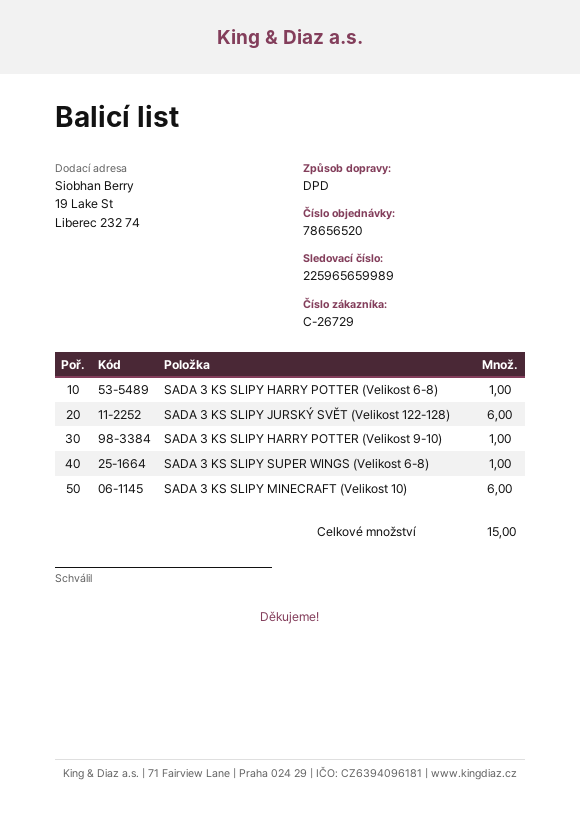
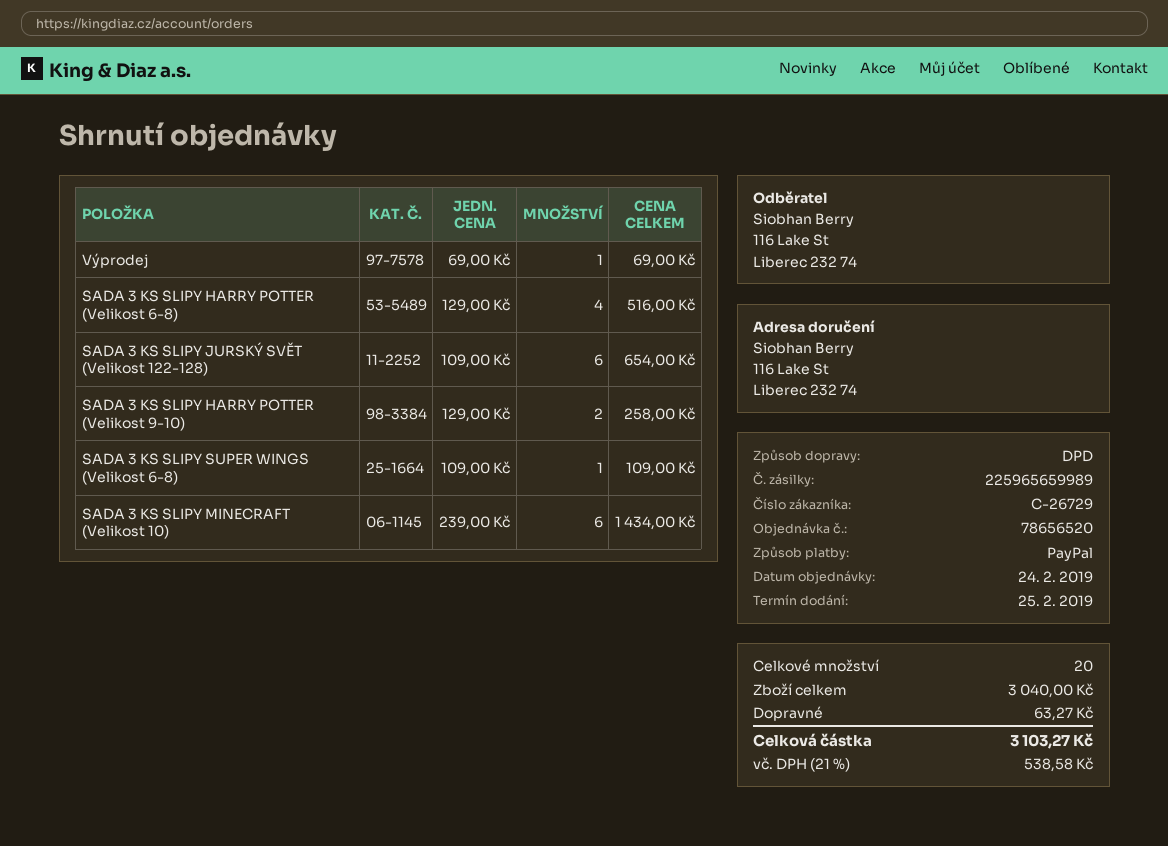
ship to: 19 Lake St, Liberec 232 74 -> 116 Lake St, Liberec 232 74
SADA 3 KS SLIPY HARRY POTTER (Velikost 6-8): 1 -> 4
SADA 3 KS SLIPY HARRY POTTER (Velikost 9-10): 1 -> 2
Výprodej: none -> 1
total quantity: 15 -> 20

